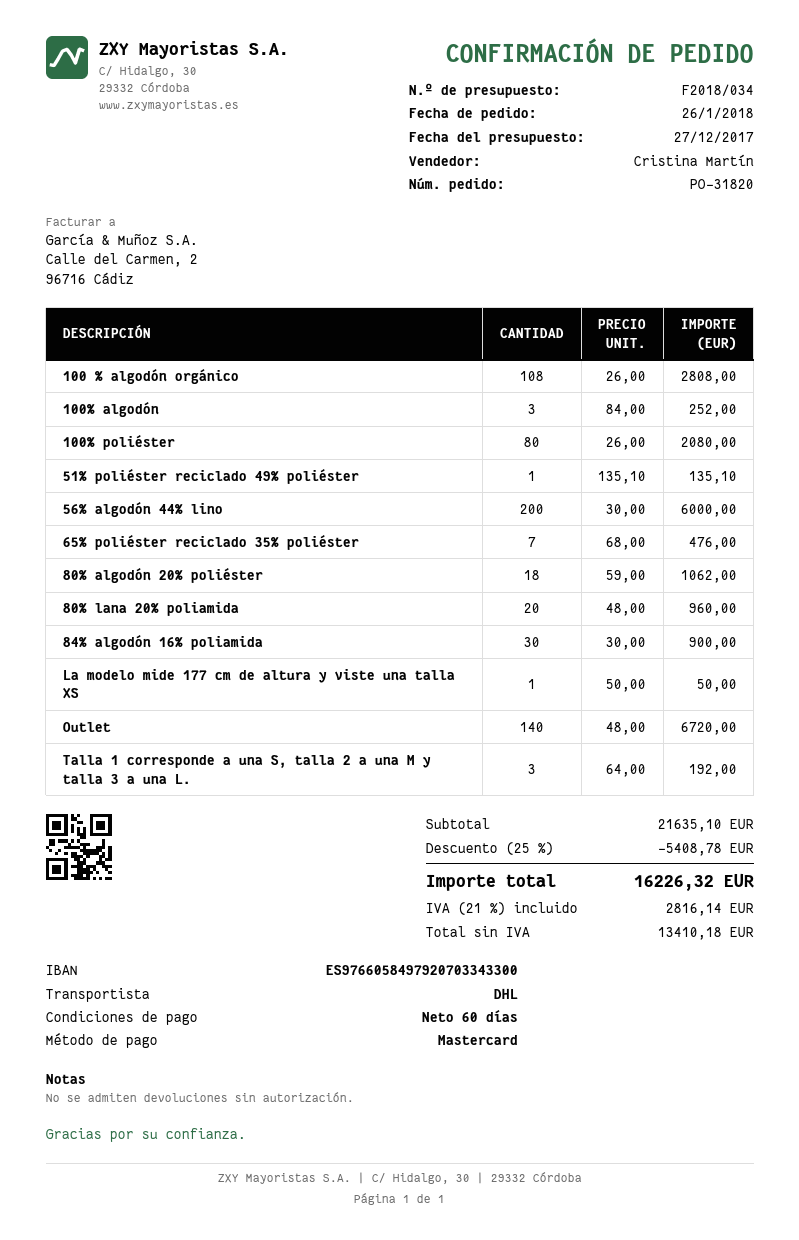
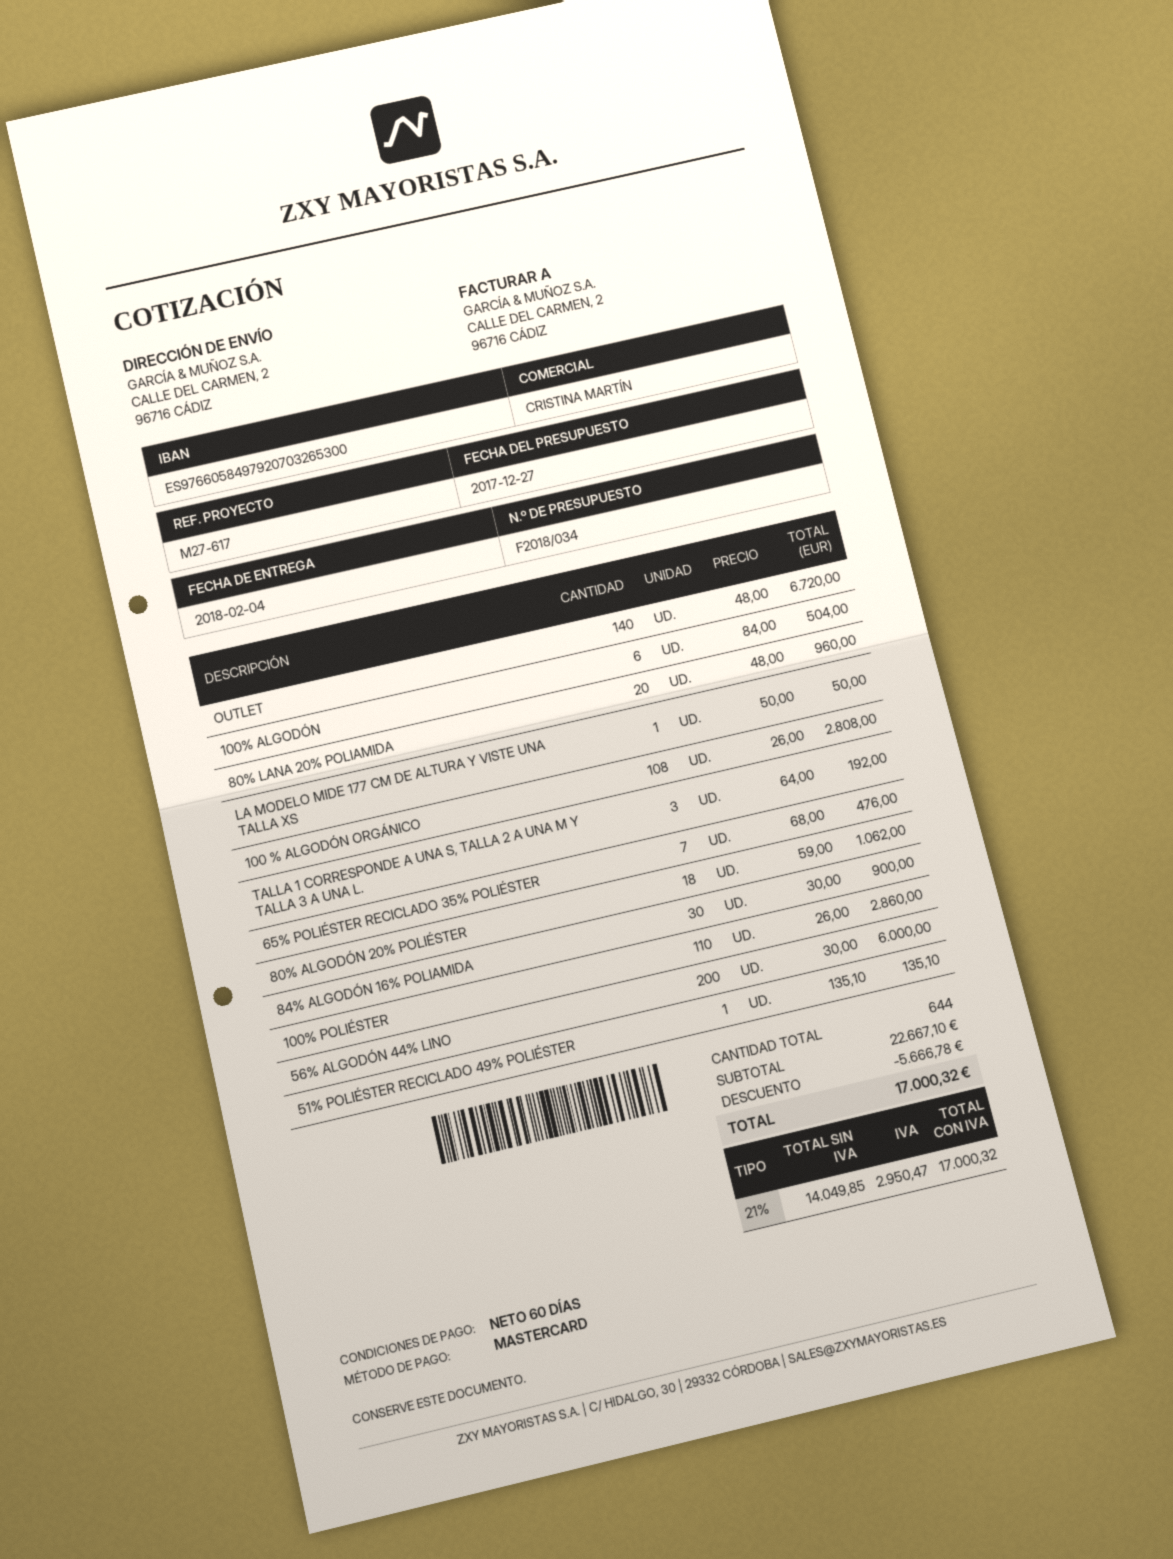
bank account: ES9766058497920703343300 -> ES9766058497920703265300
100% algodón: 3 x 84.00 = 252.00 -> 6 x 84.00 = 504.00
100% poliéster: 80 x 26.00 = 2080.00 -> 110 x 26.00 = 2860.00
subtotal: 21635.10 -> 22667.10
discount: 5408.78 -> 5666.78
net: 13410.18 -> 14049.85
tax: 21% = 2816.14 -> 21% = 2950.47
total: 16226.32 -> 17000.32

